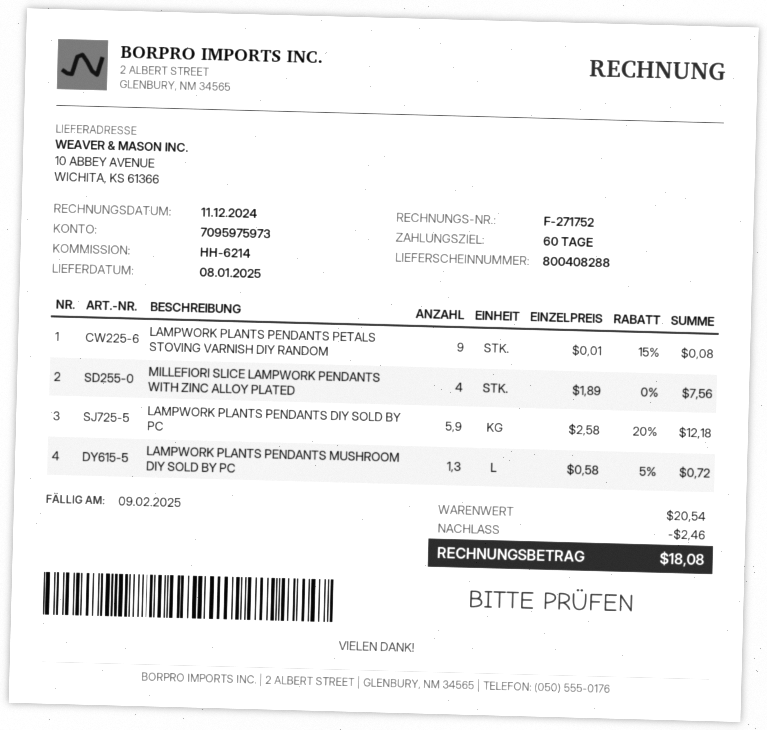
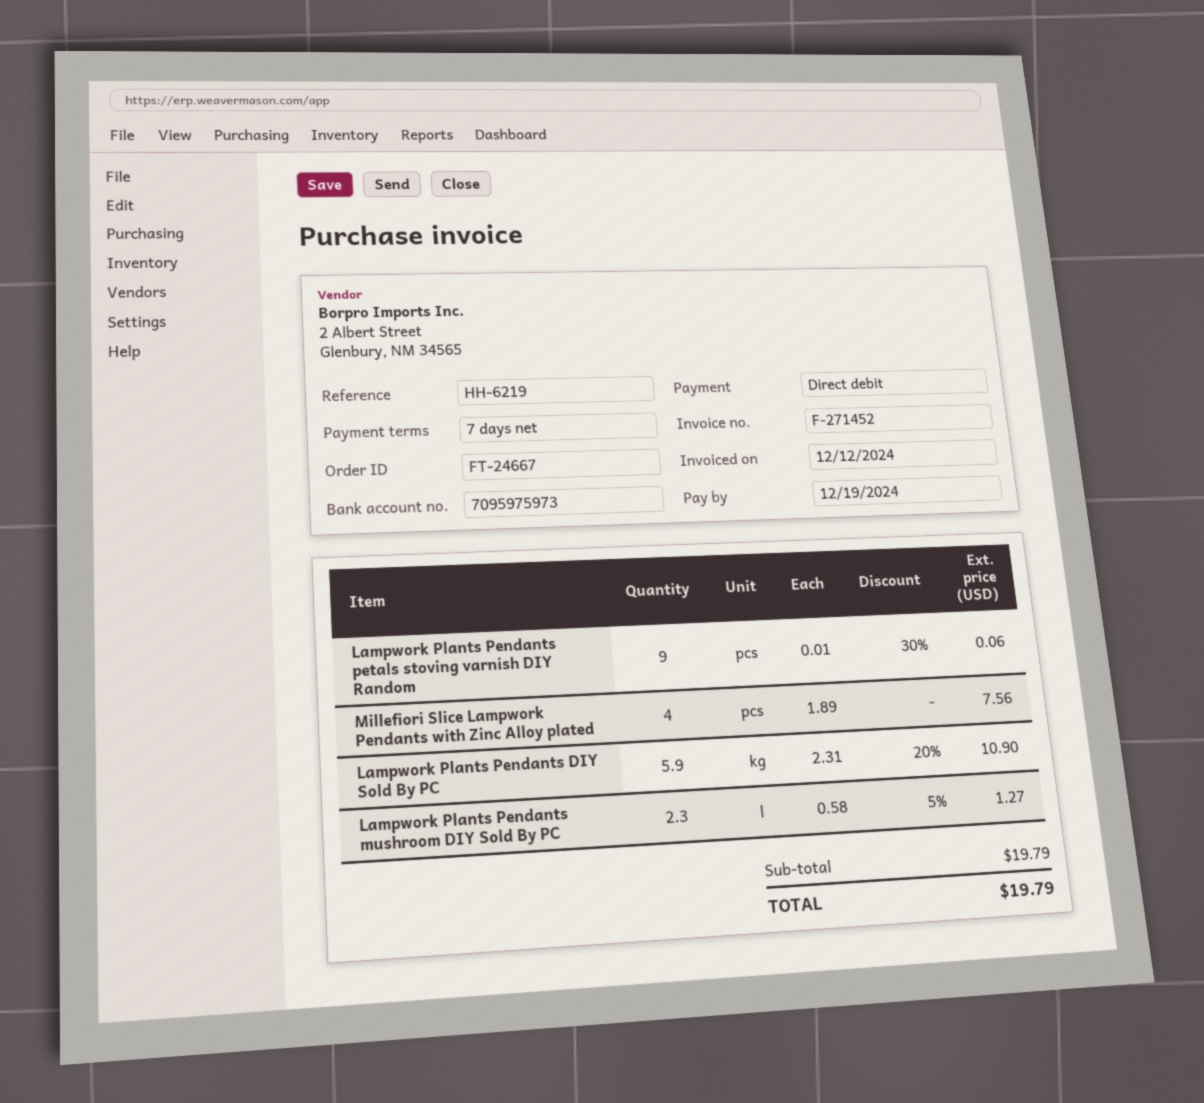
invoice number: F-271752 -> F-271452
invoice date: 2024-12-11 -> 2024-12-12
payment terms: 60 days -> 7 days
due date: 2025-02-09 -> 2024-12-19
reference: HH-6214 -> HH-6219
LAMPWORK PLANTS PENDANTS PETALS STOVING VARNISH DIY RANDOM: 9 x 0.01 - 15% = 0.08 -> 9 x 0.01 - 30% = 0.06
LAMPWORK PLANTS PENDANTS DIY SOLD BY PC: 5.9 x 2.58 - 20% = 12.18 -> 5.9 x 2.31 - 20% = 10.90
LAMPWORK PLANTS PENDANTS MUSHROOM DIY SOLD BY PC: 1.3 x 0.58 - 5% = 0.72 -> 2.3 x 0.58 - 5% = 1.27
subtotal: 20.54 -> 19.79
discount: 2.46 -> none
total: 18.08 -> 19.79

